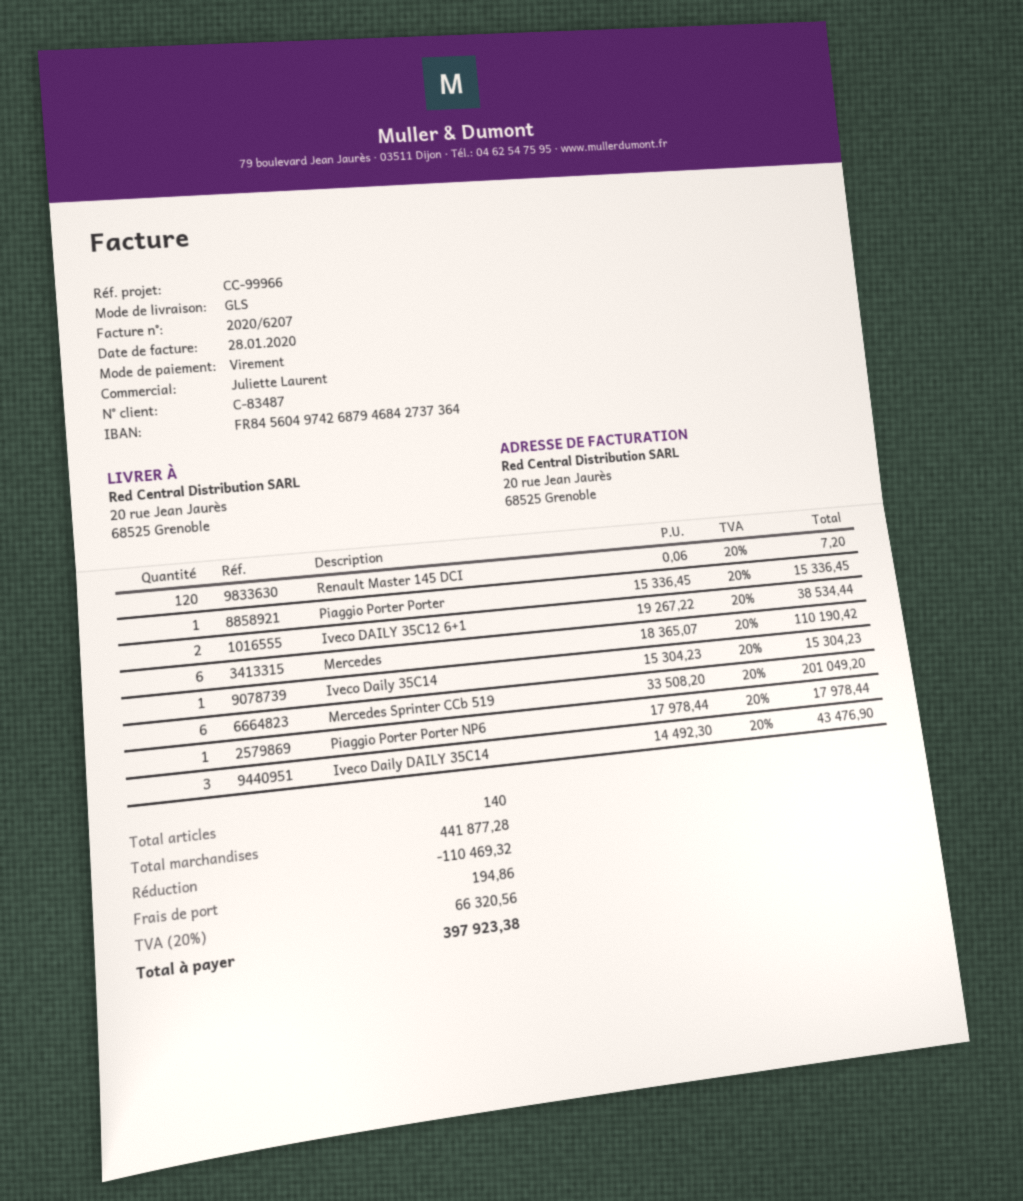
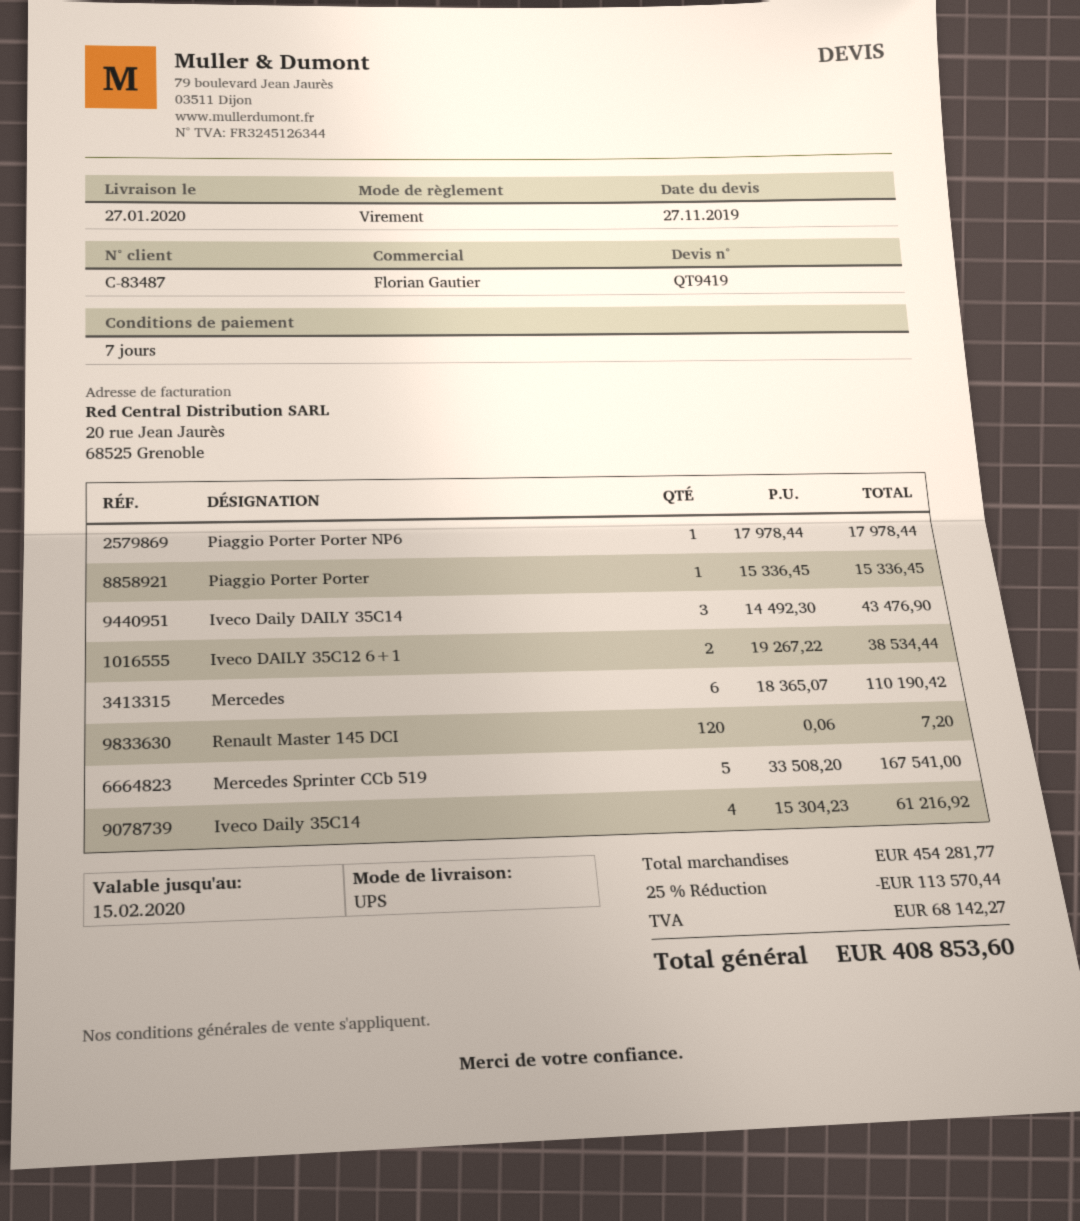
sales rep: Juliette Laurent -> Florian Gautier
shipping method: GLS -> UPS
Iveco Daily 35C14: 1 x 15304.23 = 15304.23 -> 4 x 15304.23 = 61216.92
Mercedes Sprinter CCb 519: 6 x 33508.20 = 201049.20 -> 5 x 33508.20 = 167541.00
subtotal: 441877.28 -> 454281.77
discount: 110469.32 -> 113570.44
shipping: 194.86 -> none
tax: 66320.56 -> 68142.27
total: 397923.38 -> 408853.60

